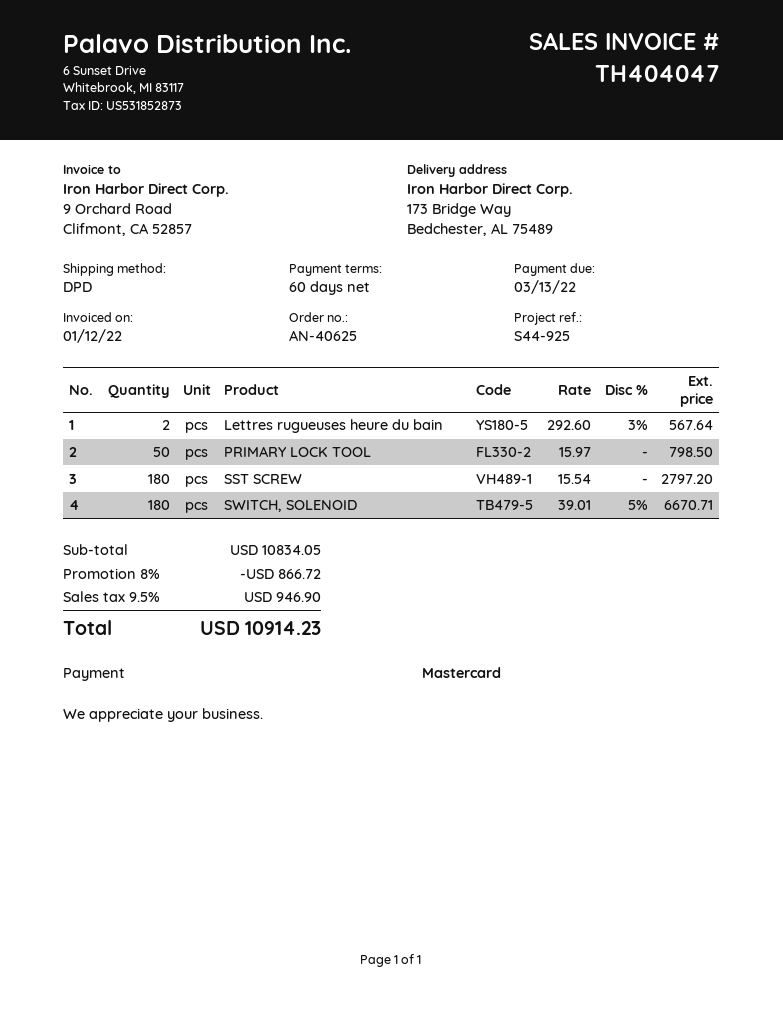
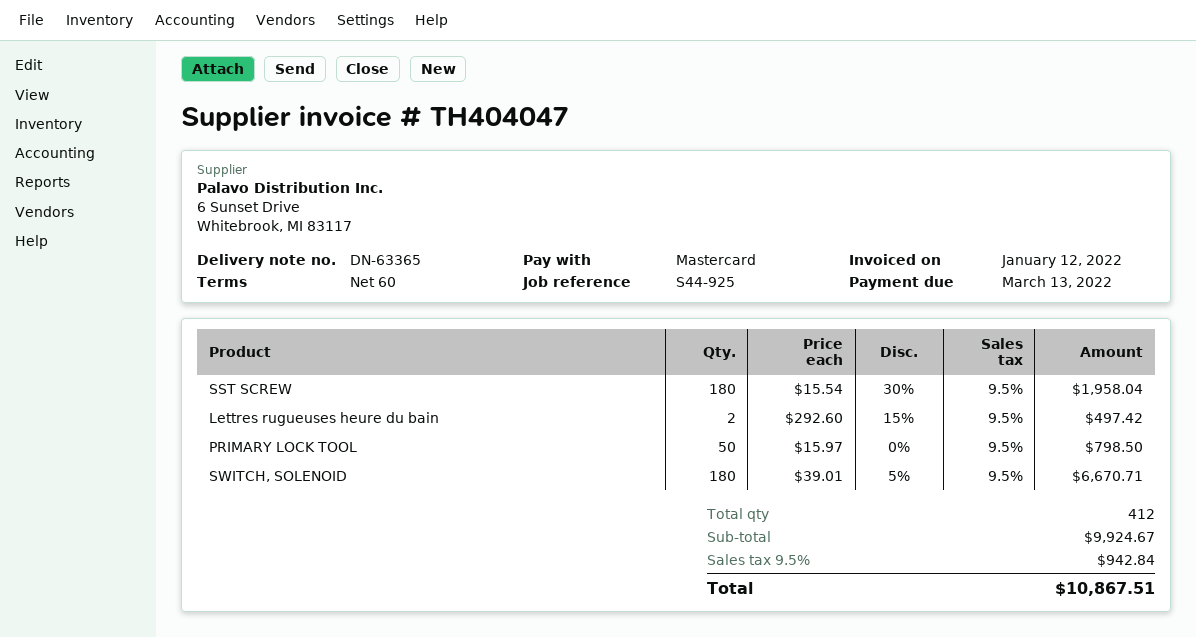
Lettres rugueuses heure du bain: 2 x 292.60 - 3% = 567.64 -> 2 x 292.60 - 15% = 497.42
SST SCREW: 180 x 15.54 = 2797.20 -> 180 x 15.54 - 30% = 1958.04
subtotal: 10834.05 -> 9924.67
discount: 8% = 866.72 -> none
tax: 9.5% = 946.90 -> 9.5% = 942.84
total: 10914.23 -> 10867.51

